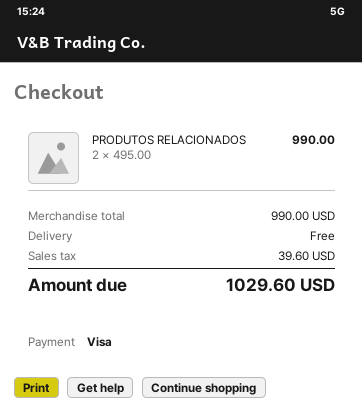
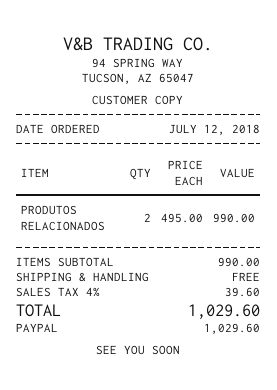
payment method: Visa -> PayPal

